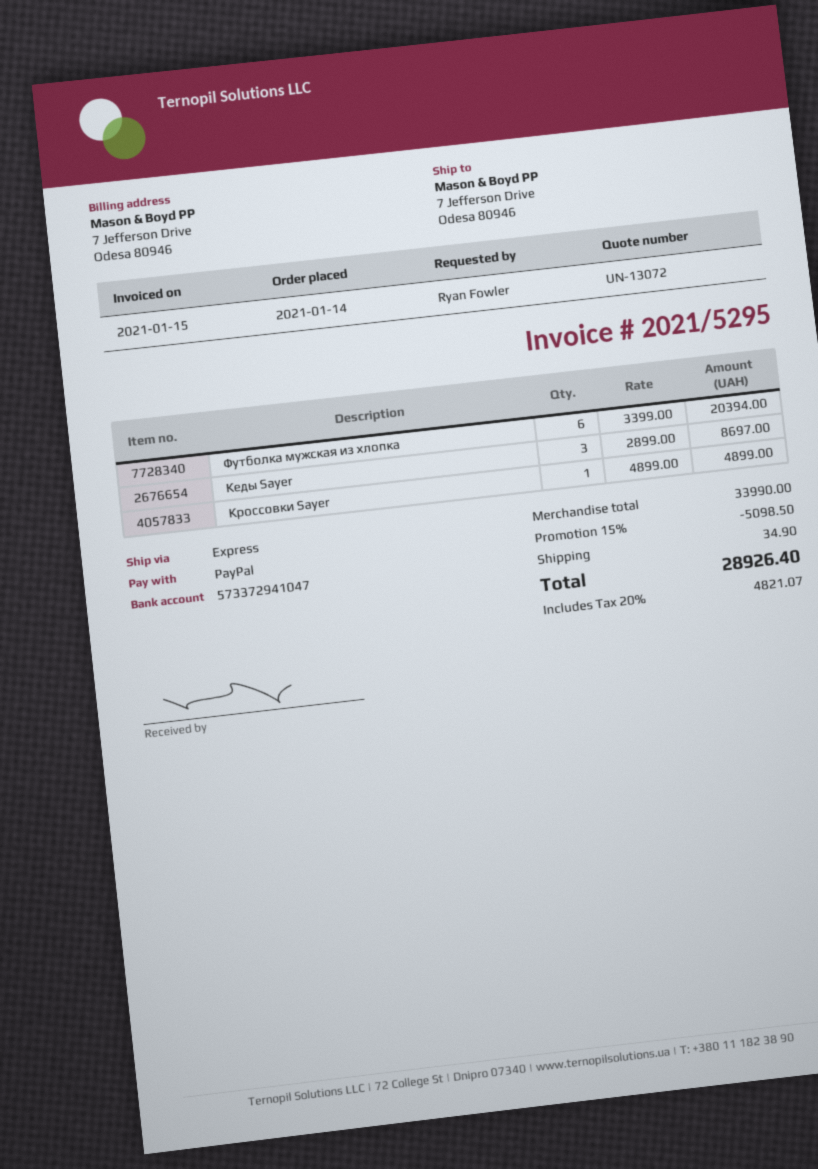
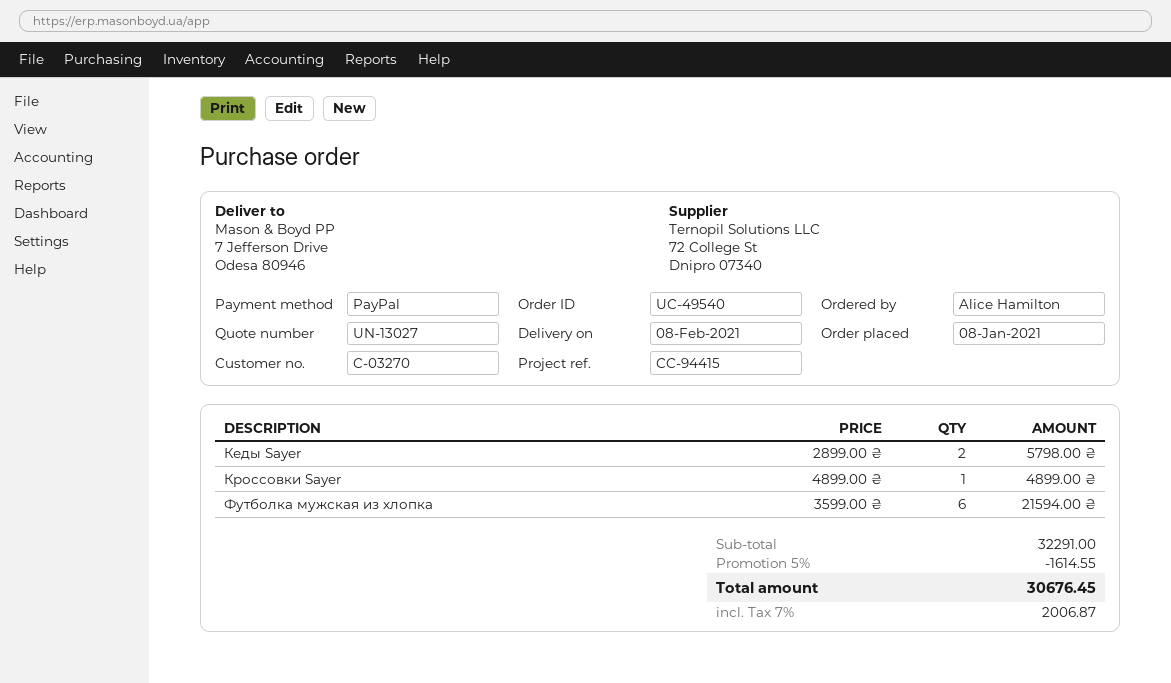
quote number: UN-13072 -> UN-13027
order date: 2021-01-14 -> 2021-01-08
ordered by: Ryan Fowler -> Alice Hamilton
Футболка мужская из хлопка: 6 x 3399.00 = 20394.00 -> 6 x 3599.00 = 21594.00
Кеды Sayer: 3 x 2899.00 = 8697.00 -> 2 x 2899.00 = 5798.00
subtotal: 33990.00 -> 32291.00
discount: 15% = 5098.50 -> 5% = 1614.55
shipping: 34.90 -> none
tax: 20% = 4821.07 -> 7% = 2006.87
total: 28926.40 -> 30676.45

